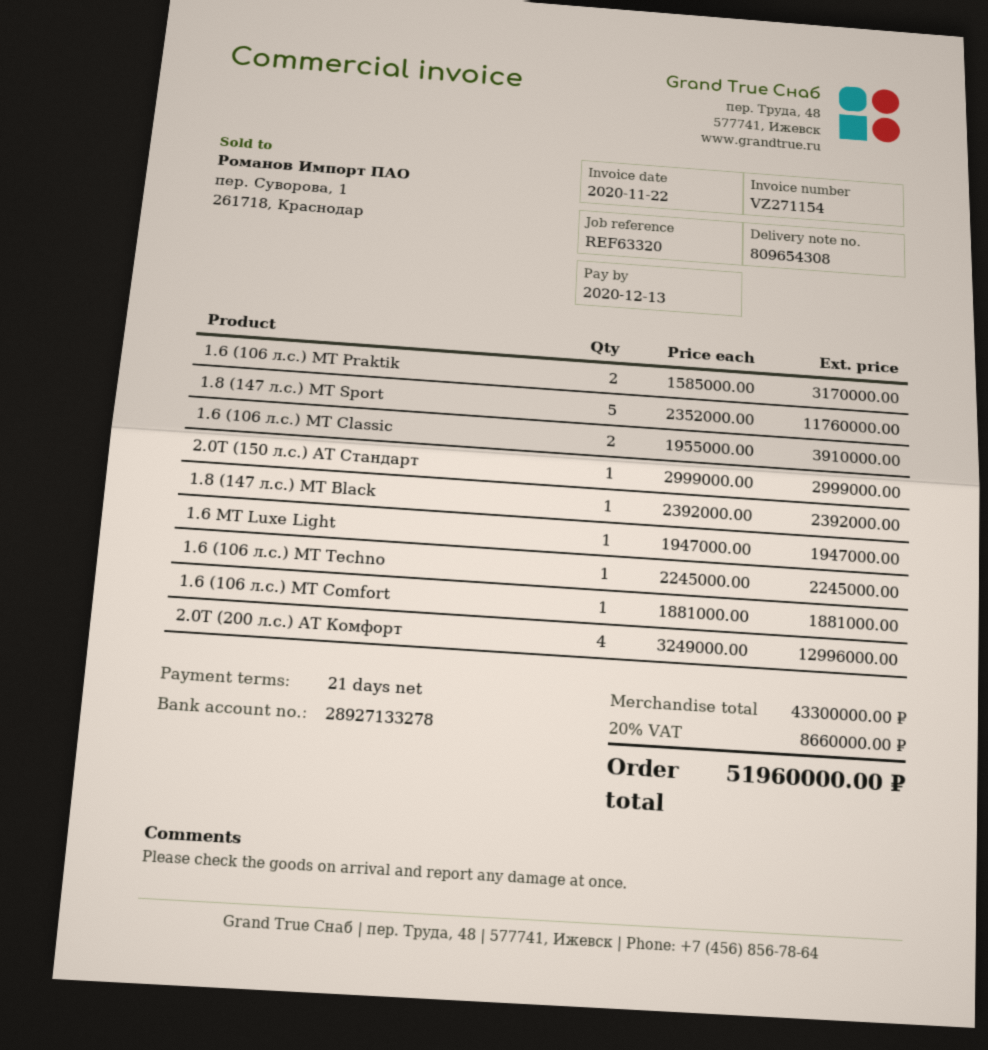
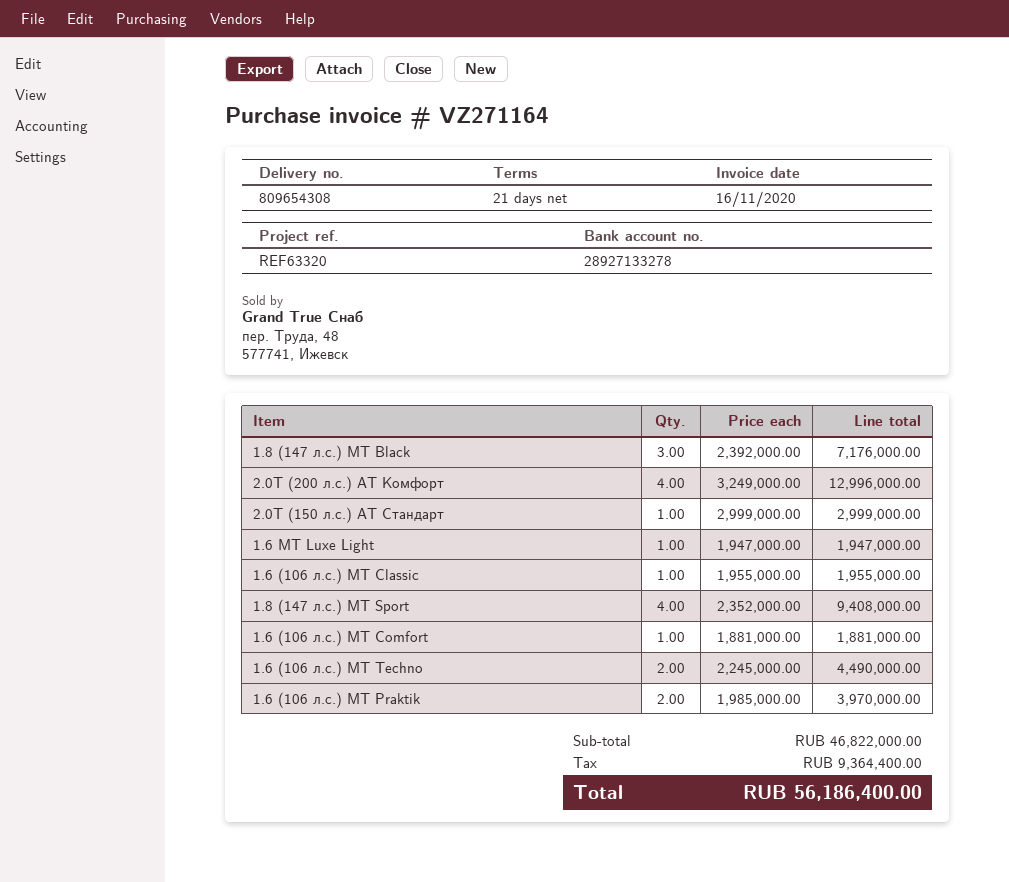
invoice number: VZ271154 -> VZ271164
invoice date: 2020-11-22 -> 2020-11-16
1.6 (106 л.с.) MT Praktik: 2 x 1585000.00 = 3170000.00 -> 2 x 1985000.00 = 3970000.00
1.8 (147 л.с.) MT Sport: 5 x 2352000.00 = 11760000.00 -> 4 x 2352000.00 = 9408000.00
1.6 (106 л.с.) MT Classic: 2 x 1955000.00 = 3910000.00 -> 1 x 1955000.00 = 1955000.00
1.8 (147 л.с.) MT Black: 1 x 2392000.00 = 2392000.00 -> 3 x 2392000.00 = 7176000.00
1.6 (106 л.с.) MT Techno: 1 x 2245000.00 = 2245000.00 -> 2 x 2245000.00 = 4490000.00
subtotal: 43300000.00 -> 46822000.00
tax: 8660000.00 -> 9364400.00
total: 51960000.00 -> 56186400.00

